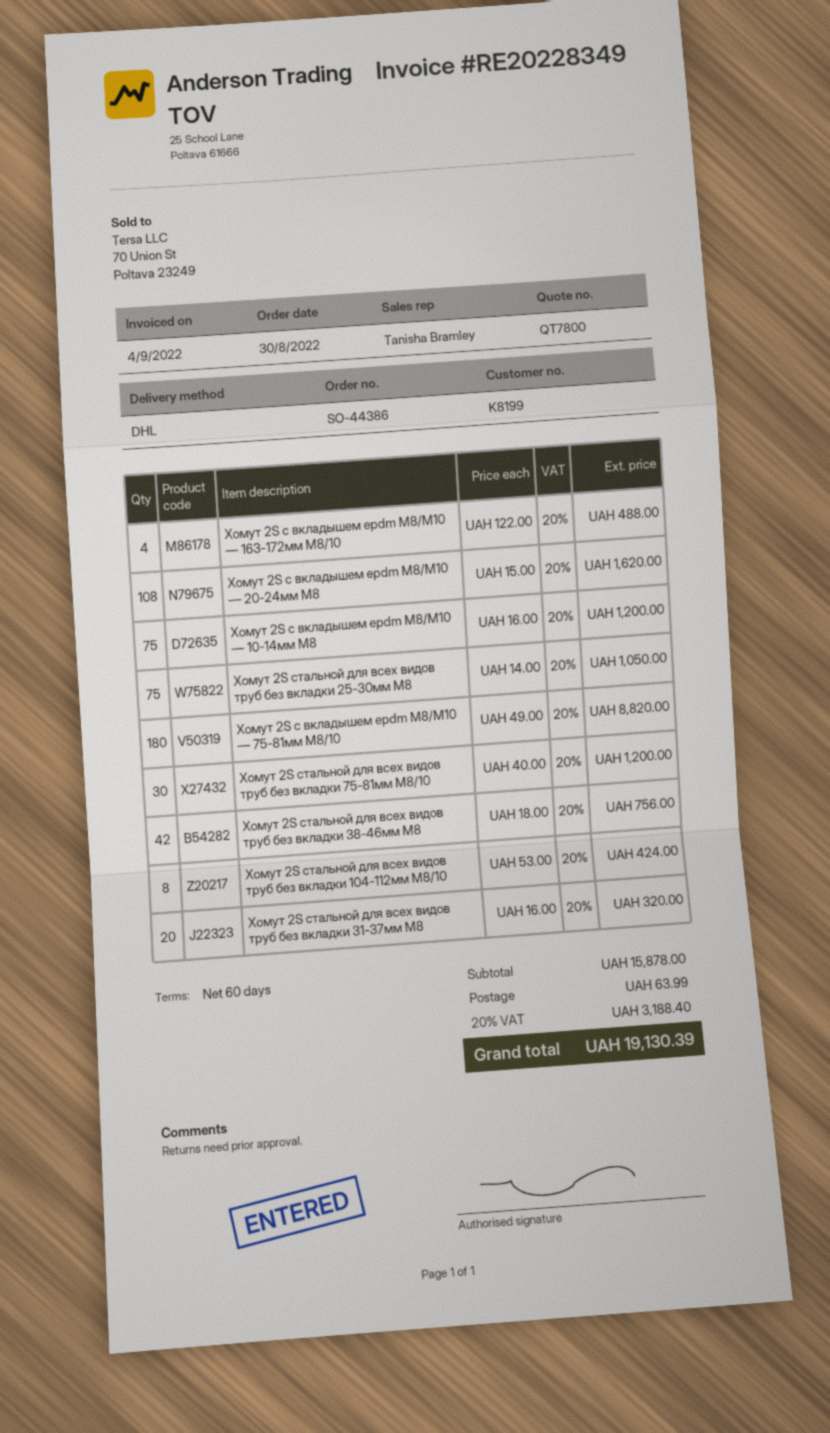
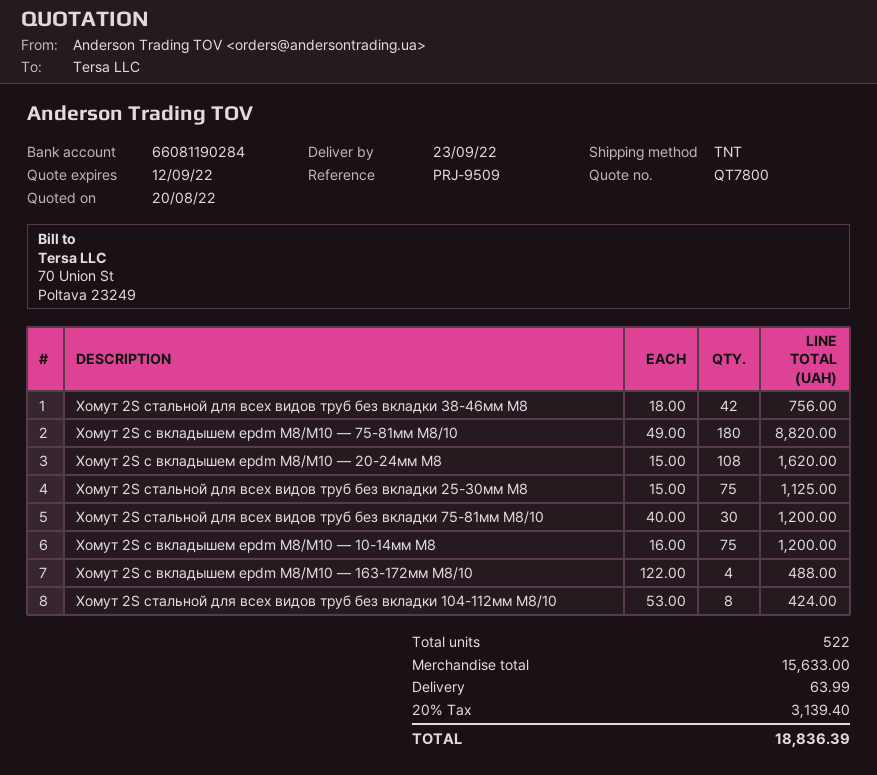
shipping method: DHL -> TNT
Хомут 2S стальной для всех видов труб без вкладки 25-30мм М8: 75 x 14.00 = 1050.00 -> 75 x 15.00 = 1125.00
Хомут 2S стальной для всех видов труб без вкладки 31-37мм М8: 20 x 16.00 = 320.00 -> none
subtotal: 15878.00 -> 15633.00
tax: 20% = 3188.40 -> 20% = 3139.40
total: 19130.39 -> 18836.39

